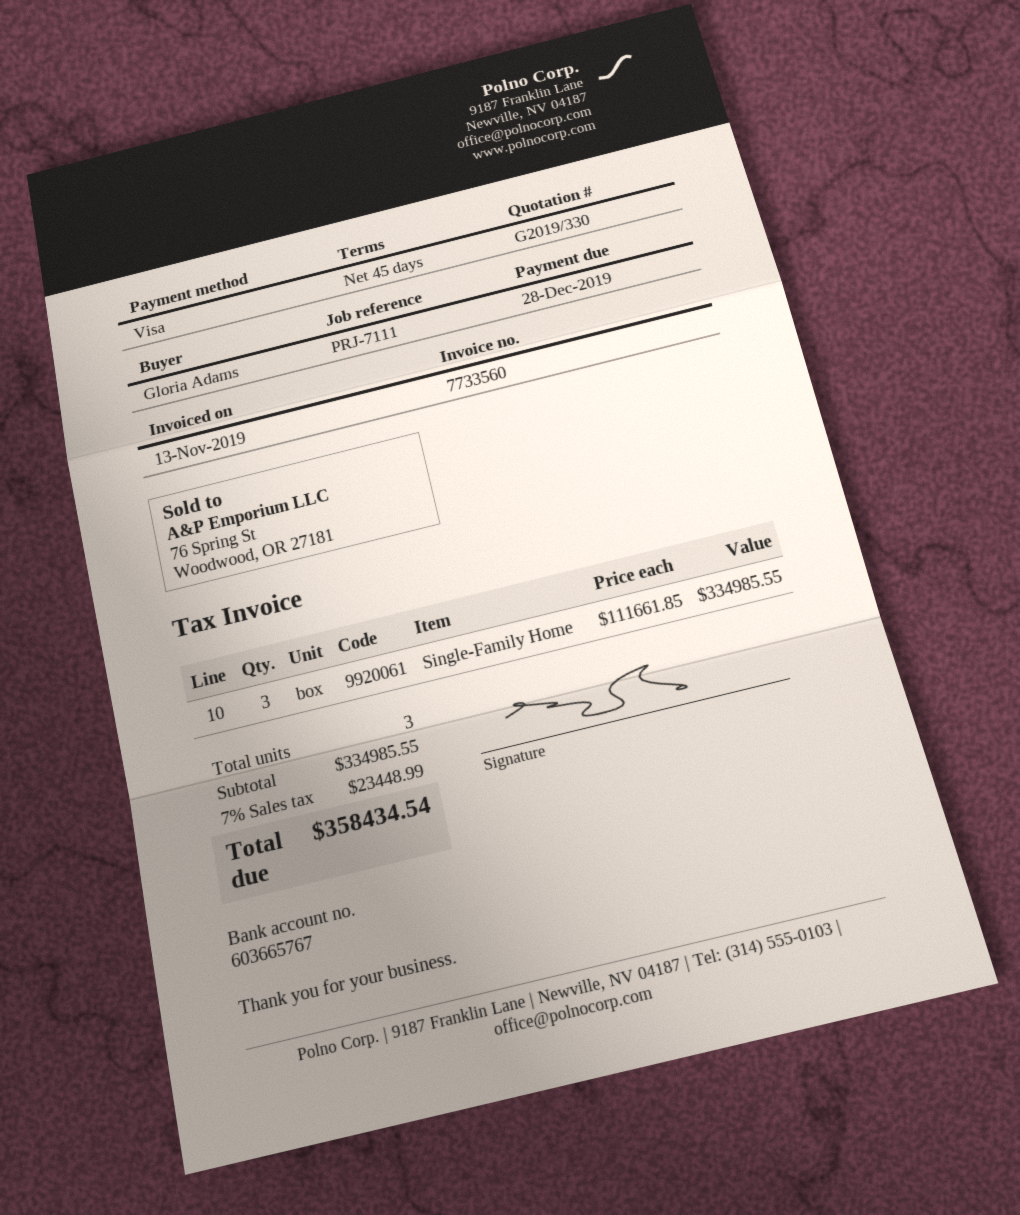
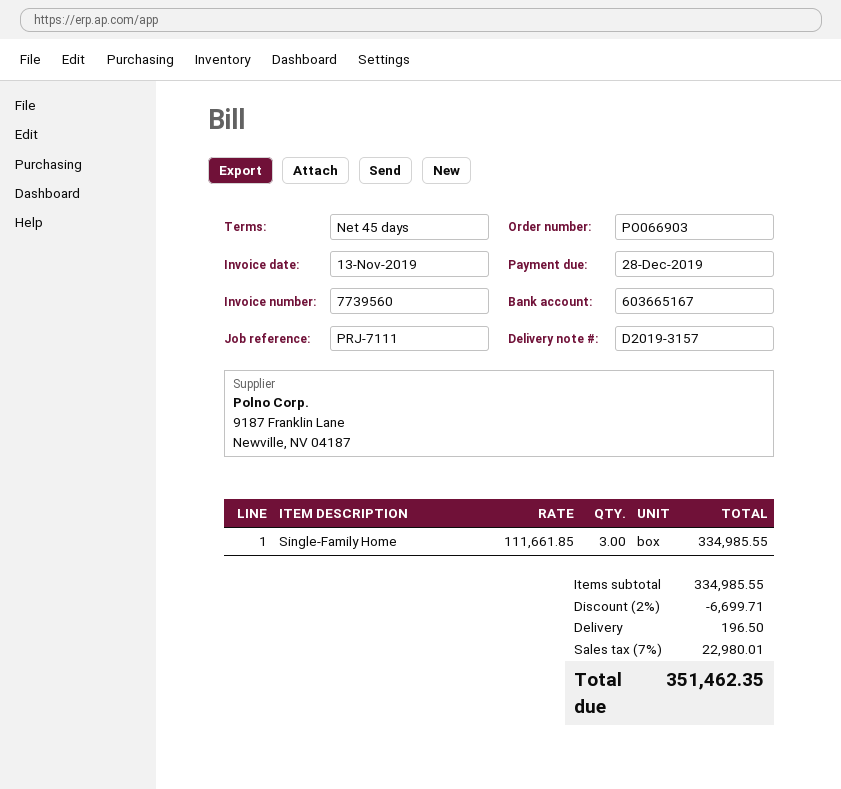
invoice number: 7733560 -> 7739560
bank account: 603665767 -> 603665167
discount: none -> 2% = 6699.71
shipping: none -> 196.50
tax: 7% = 23448.99 -> 7% = 22980.01
total: 358434.54 -> 351462.35

